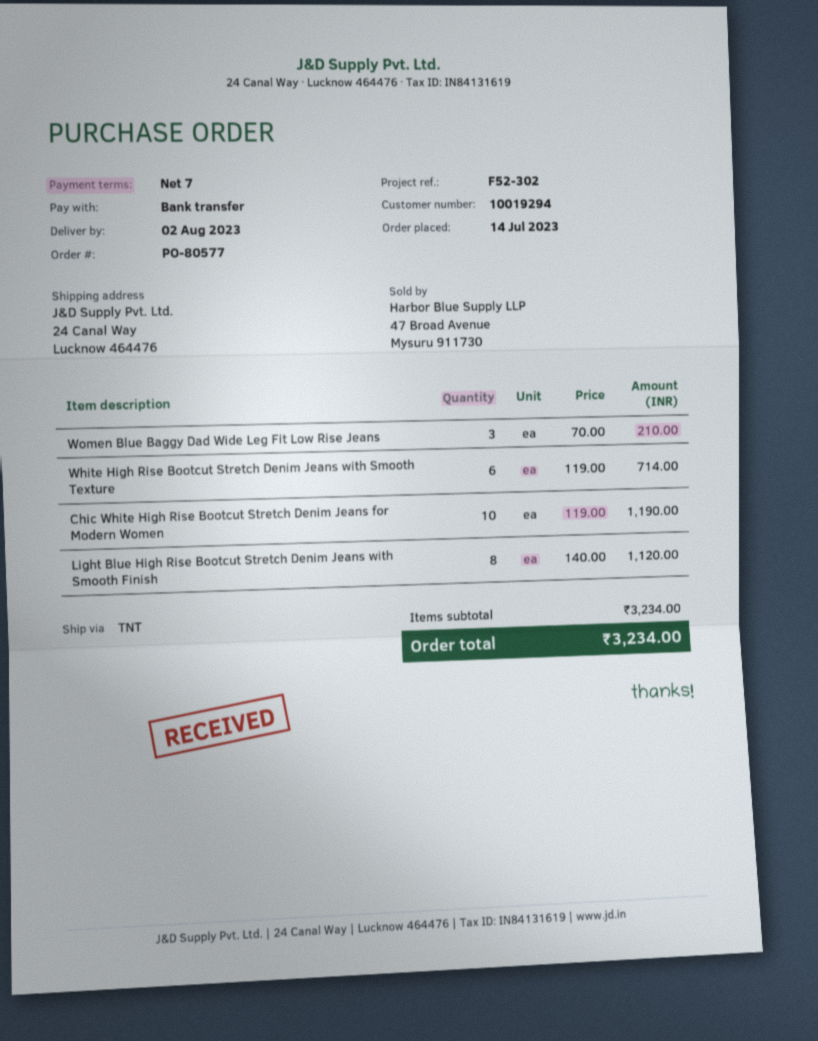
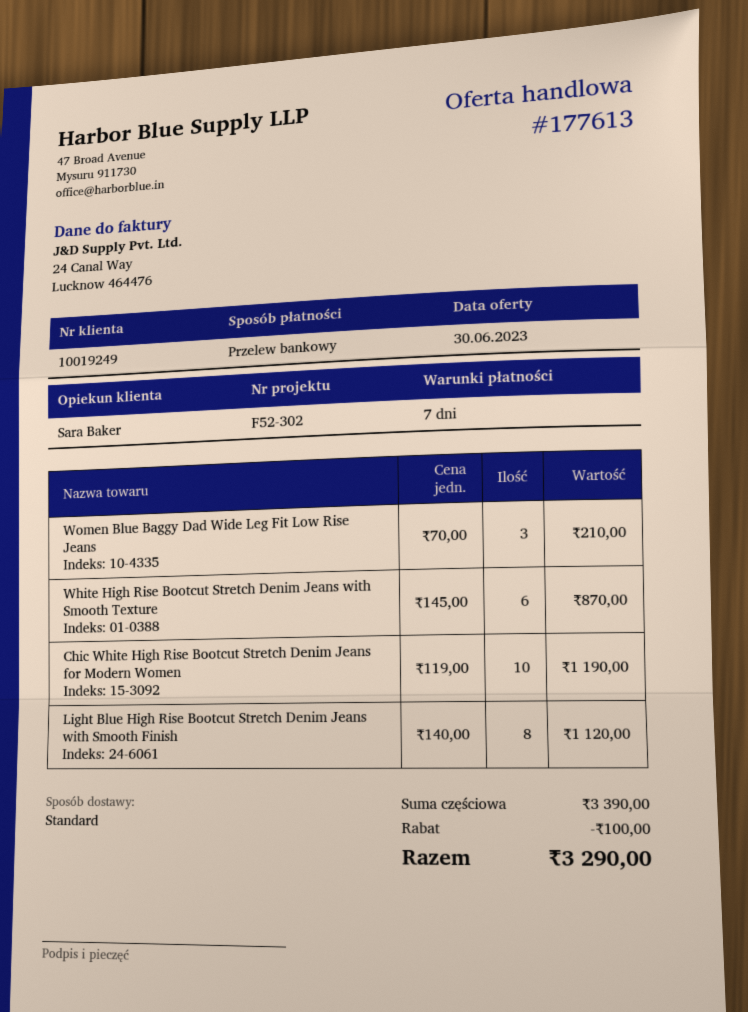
customer number: 10019294 -> 10019249
shipping method: TNT -> standard
White High Rise Bootcut Stretch Denim Jeans with Smooth Texture: 6 x 119.00 = 714.00 -> 6 x 145.00 = 870.00
subtotal: 3234.00 -> 3390.00
discount: none -> 100.00
total: 3234.00 -> 3290.00

